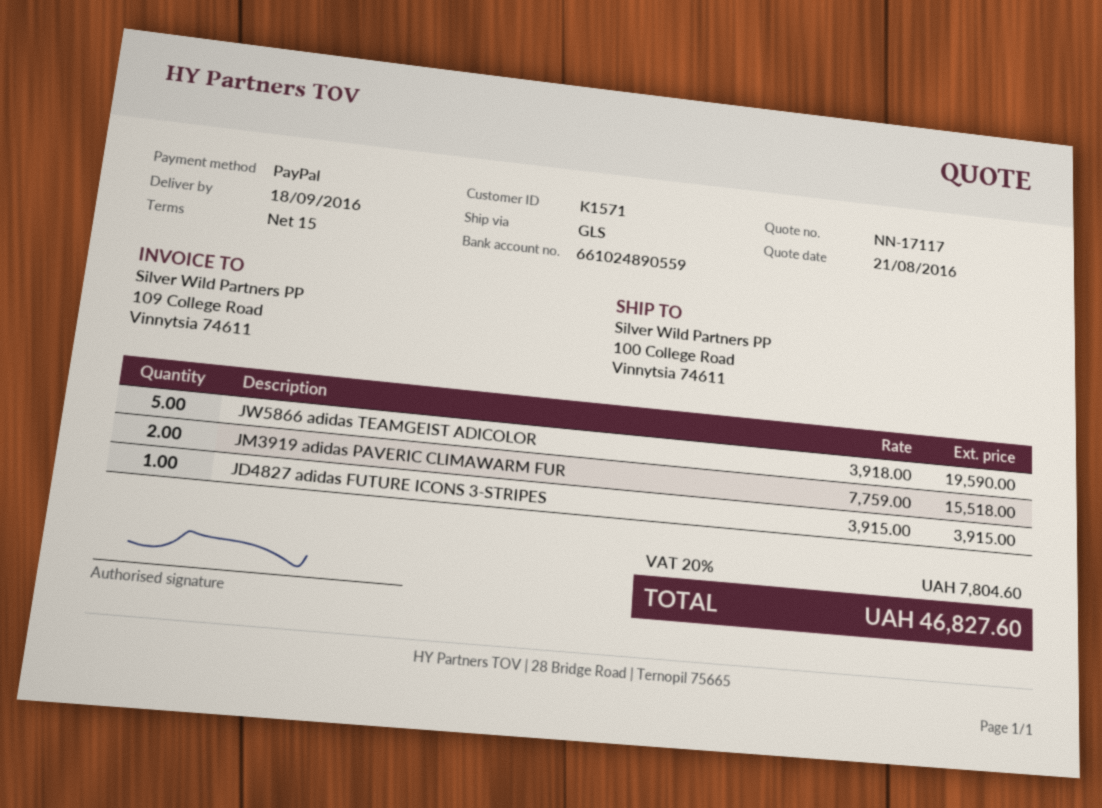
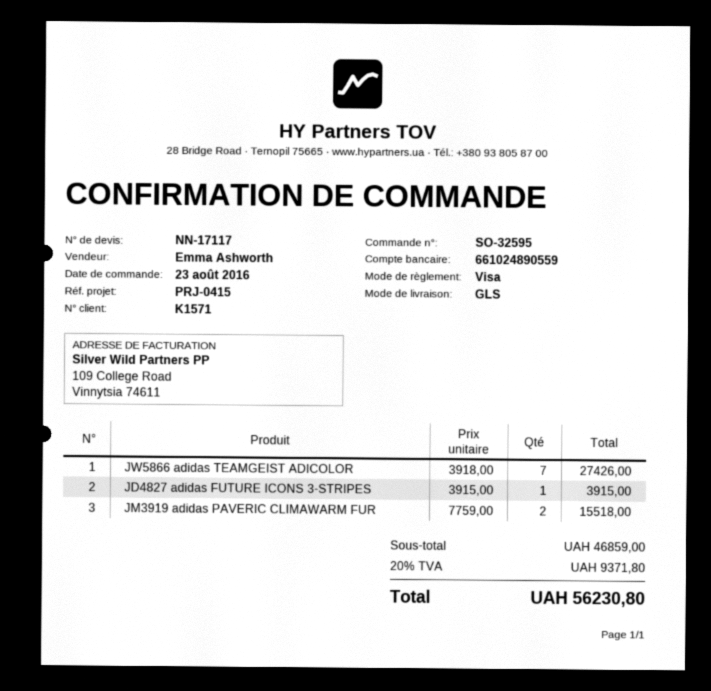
payment method: PayPal -> Visa
JW5866 adidas TEAMGEIST ADICOLOR: 5 x 3918.00 = 19590.00 -> 7 x 3918.00 = 27426.00
tax: 20% = 7804.60 -> 20% = 9371.80
total: 46827.60 -> 56230.80

